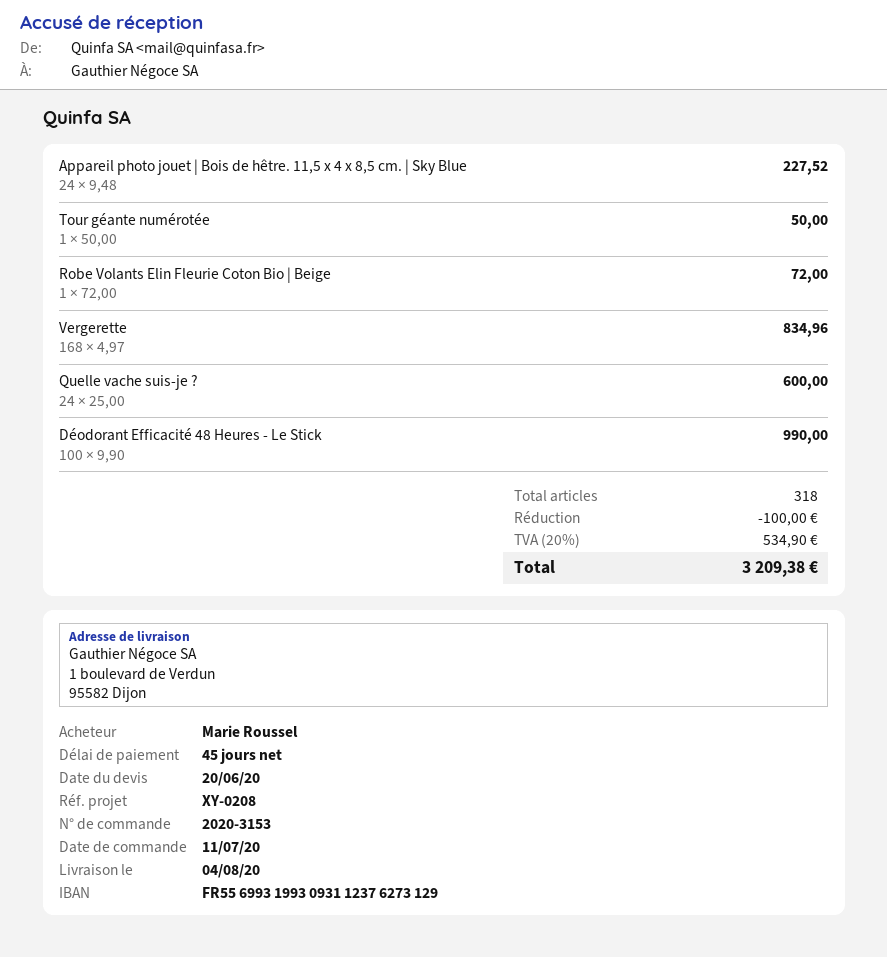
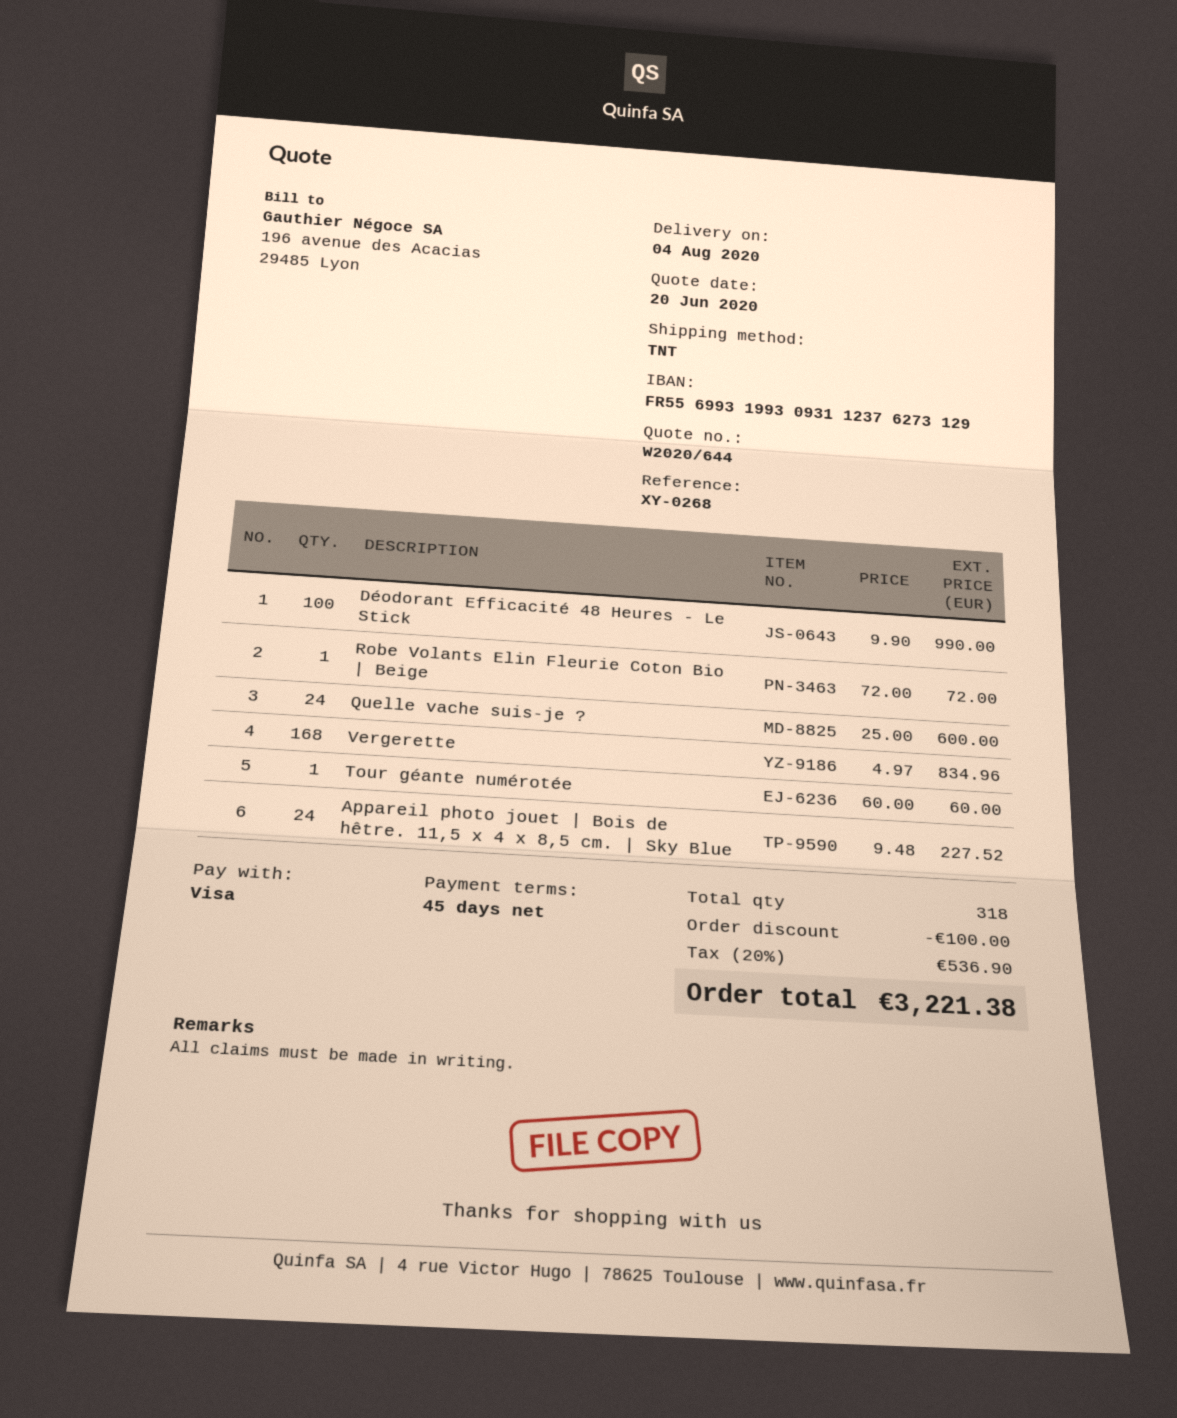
reference: XY-0208 -> XY-0268
Tour géante numérotée: 1 x 50.00 = 50.00 -> 1 x 60.00 = 60.00
tax: 20% = 534.90 -> 20% = 536.90
total: 3209.38 -> 3221.38

